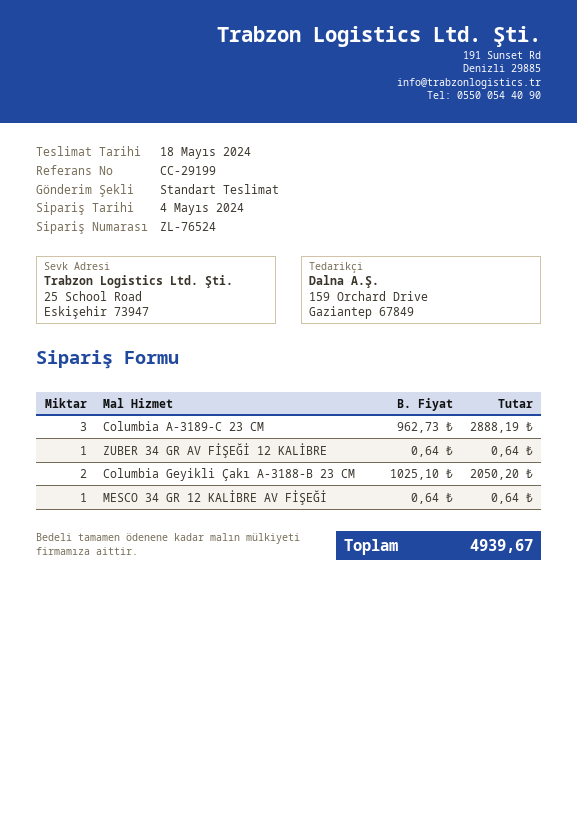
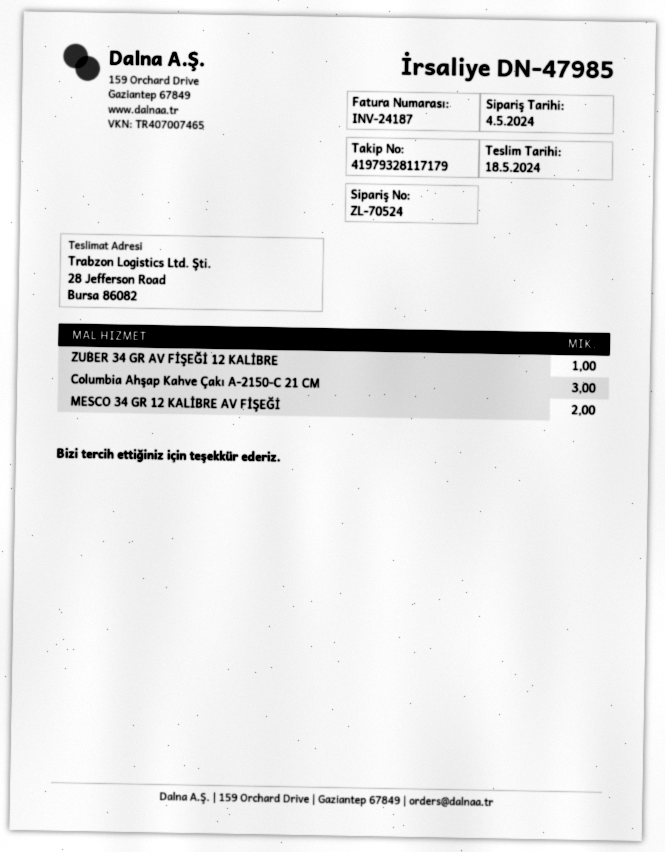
order number: ZL-76524 -> ZL-70524
ship to: 25 School Road, Eskişehir 73947 -> 28 Jefferson Road, Bursa 86082
Columbia A-3189-C 23 CM: 3 -> none
Columbia Geyikli Çakı A-3188-B 23 CM: 2 -> none
MESCO 34 GR 12 KALİBRE AV FİŞEĞİ: 1 -> 2
Columbia Ahşap Kahve Çakı A-2150-C 21 CM: none -> 3

